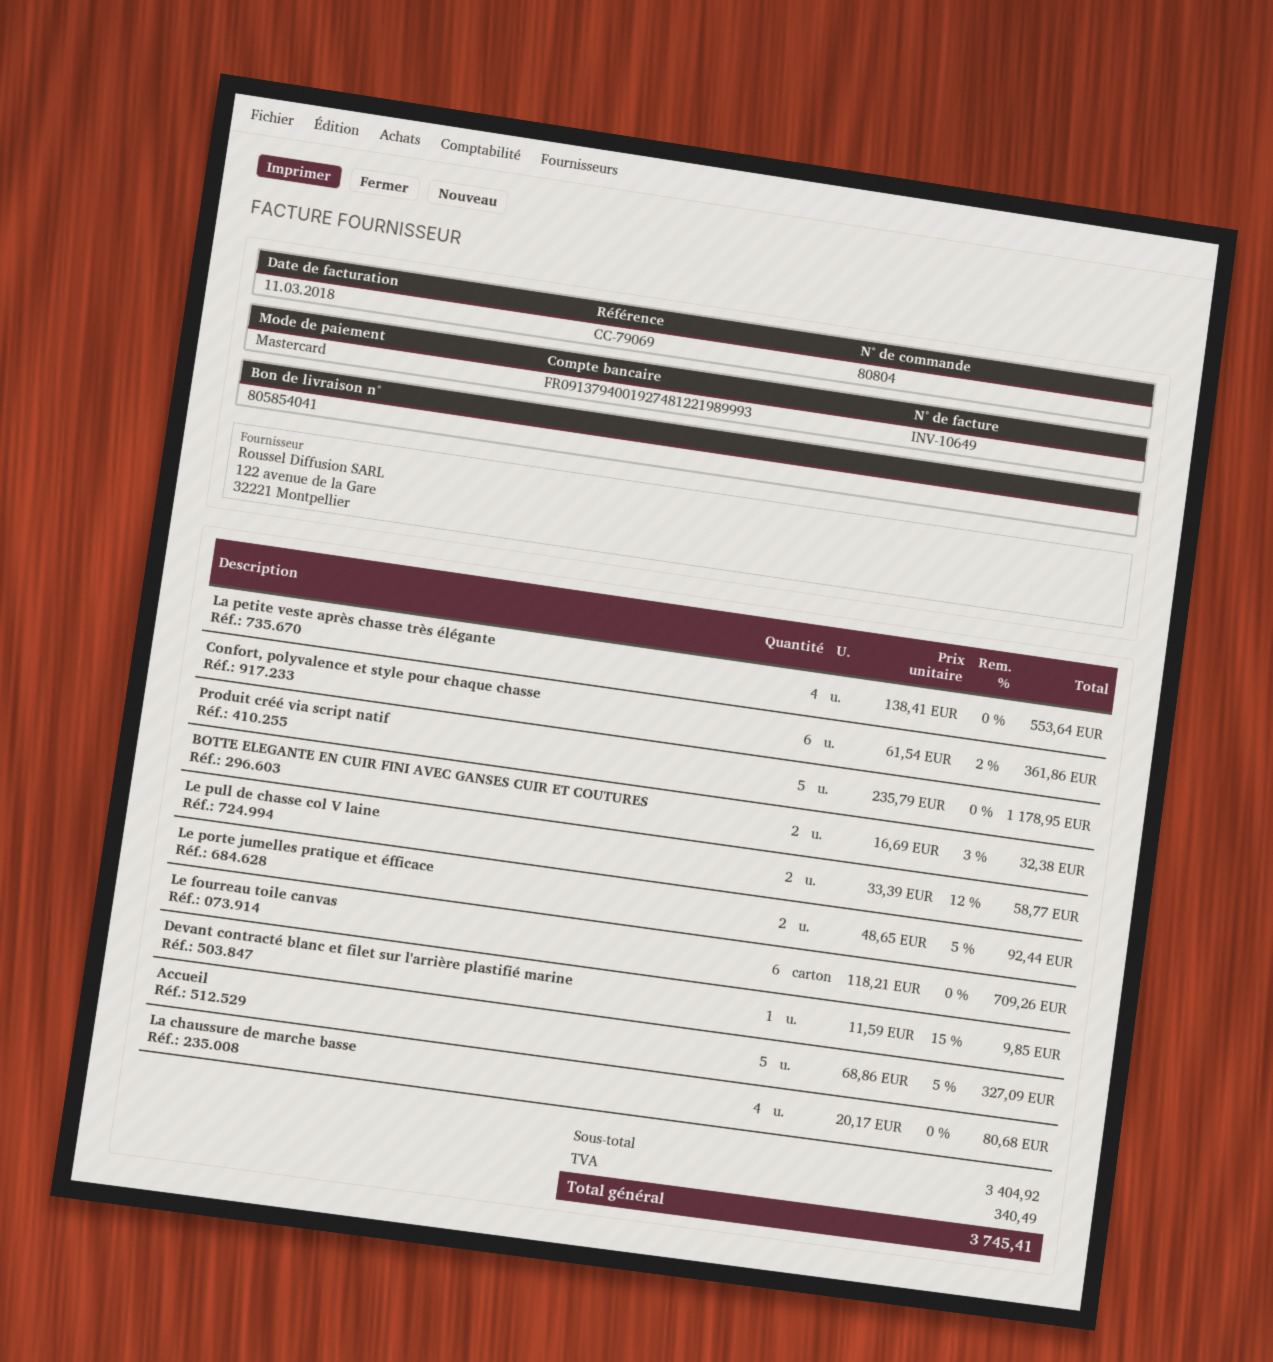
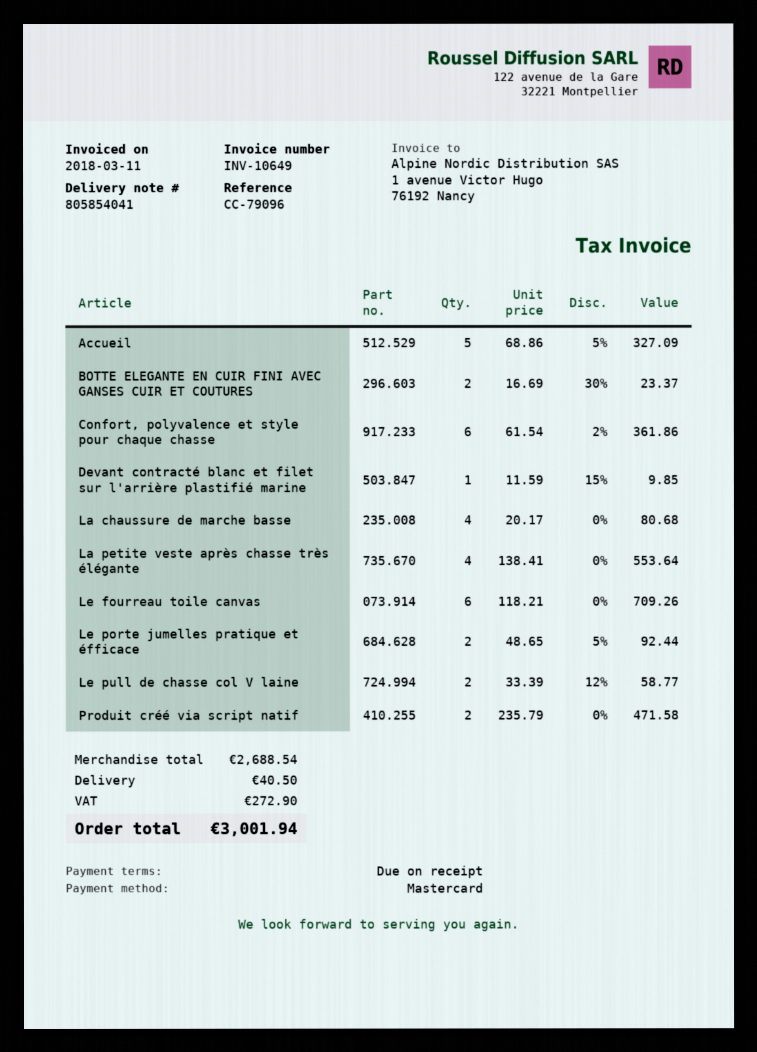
reference: CC-79069 -> CC-79096
Produit créé via script natif: 5 x 235.79 = 1178.95 -> 2 x 235.79 = 471.58
BOTTE ELEGANTE EN CUIR FINI AVEC GANSES CUIR ET COUTURES: 2 x 16.69 - 3% = 32.38 -> 2 x 16.69 - 30% = 23.37
subtotal: 3404.92 -> 2688.54
shipping: none -> 40.50
tax: 340.49 -> 272.90
total: 3745.41 -> 3001.94

